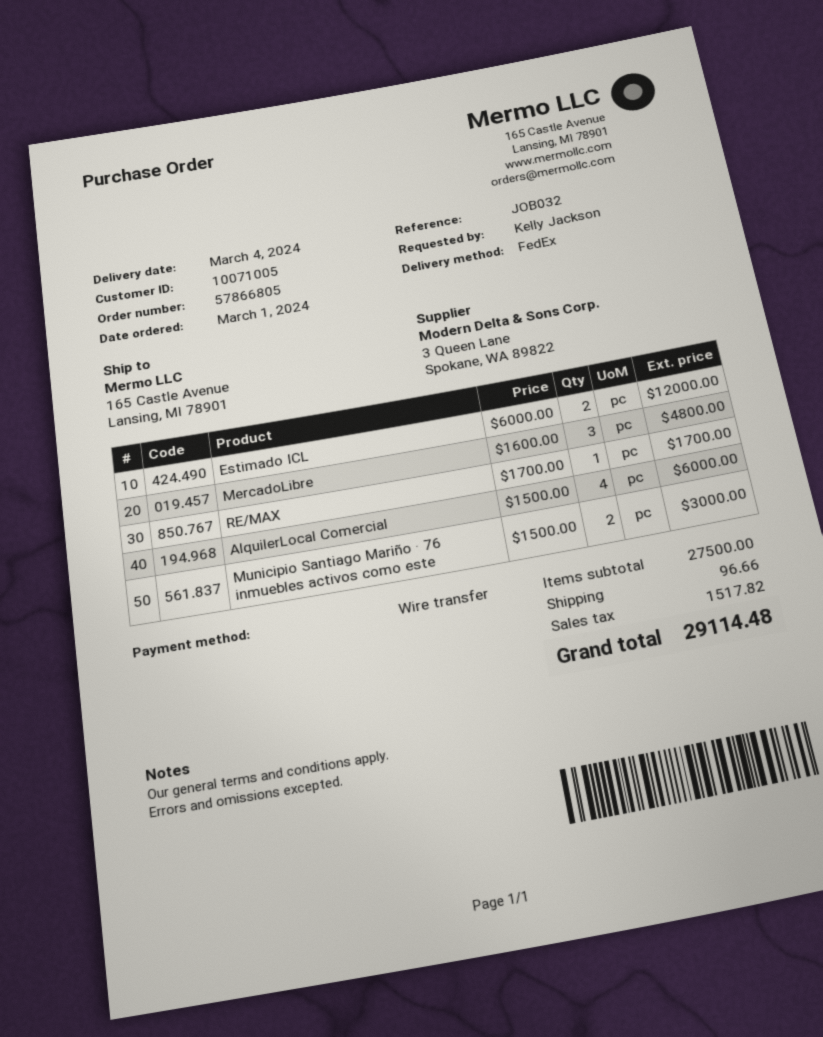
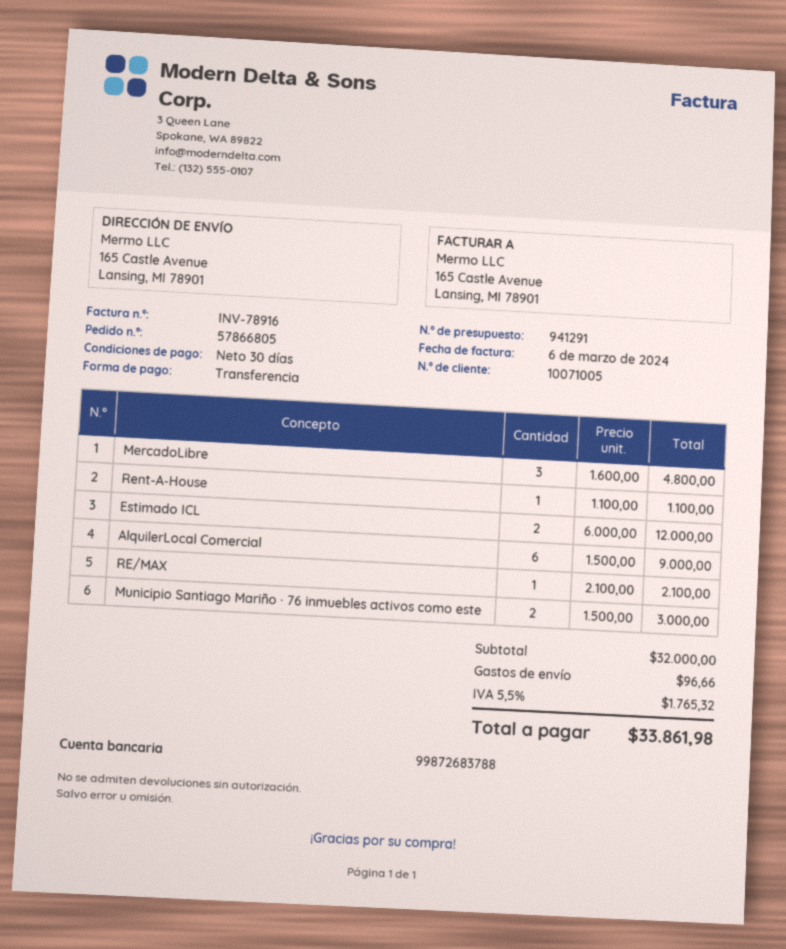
RE/MAX: 1 x 1700.00 = 1700.00 -> 1 x 2100.00 = 2100.00
AlquilerLocal Comercial: 4 x 1500.00 = 6000.00 -> 6 x 1500.00 = 9000.00
Rent-A-House: none -> 1 x 1100.00 = 1100.00
subtotal: 27500.00 -> 32000.00
tax: 1517.82 -> 1765.32
total: 29114.48 -> 33861.98

